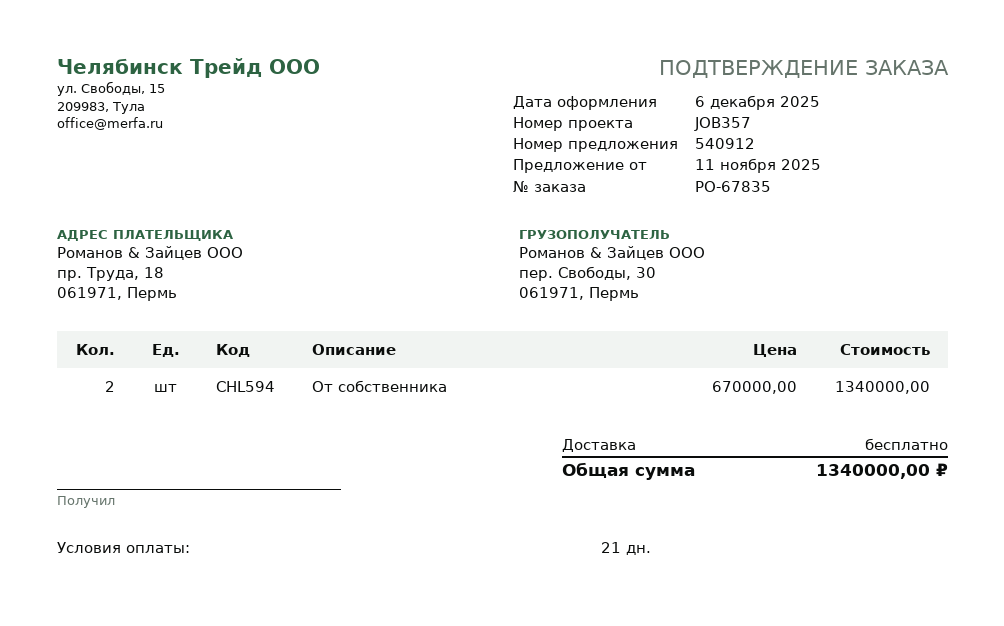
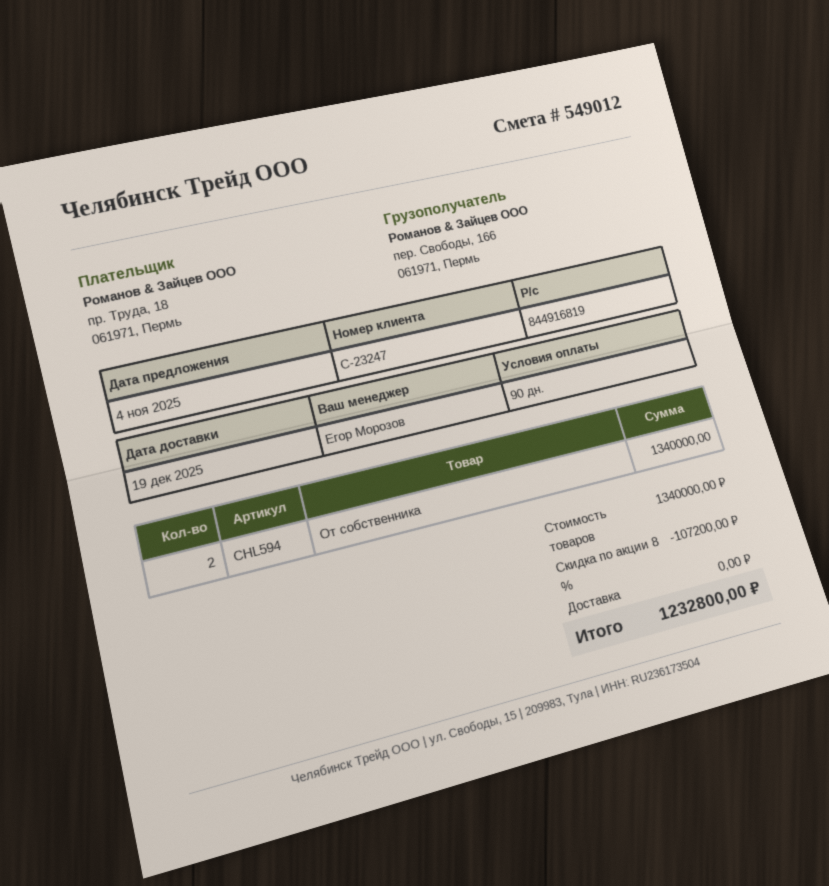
quote number: 540912 -> 549012
quote date: 2025-11-11 -> 2025-11-04
payment terms: 21 days -> 90 days
ship to: пер. Свободы, 30, 061971, Пермь -> пер. Свободы, 166, 061971, Пермь
discount: none -> 8% = 107200.00
total: 1340000.00 -> 1232800.00

